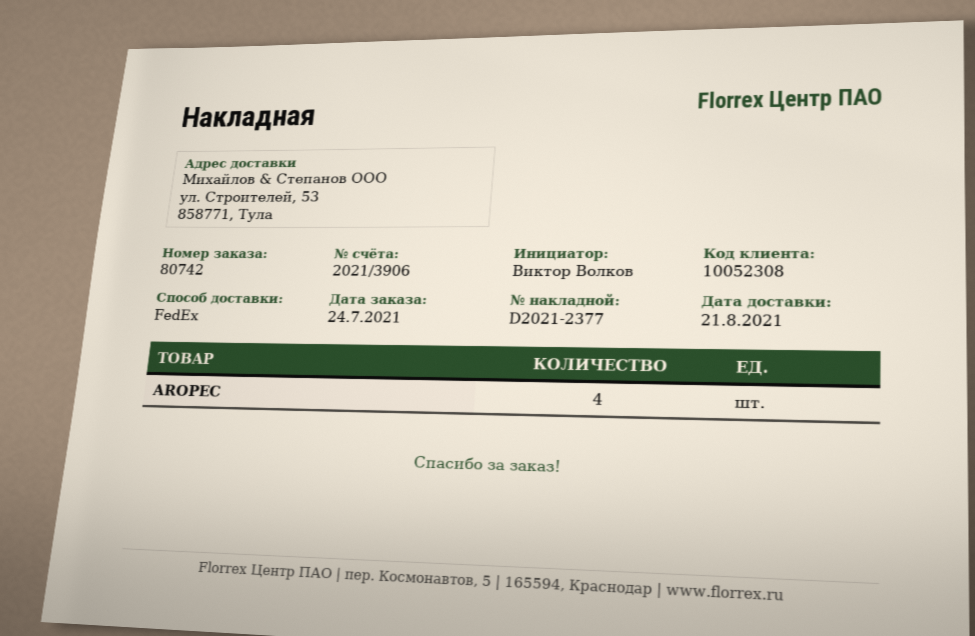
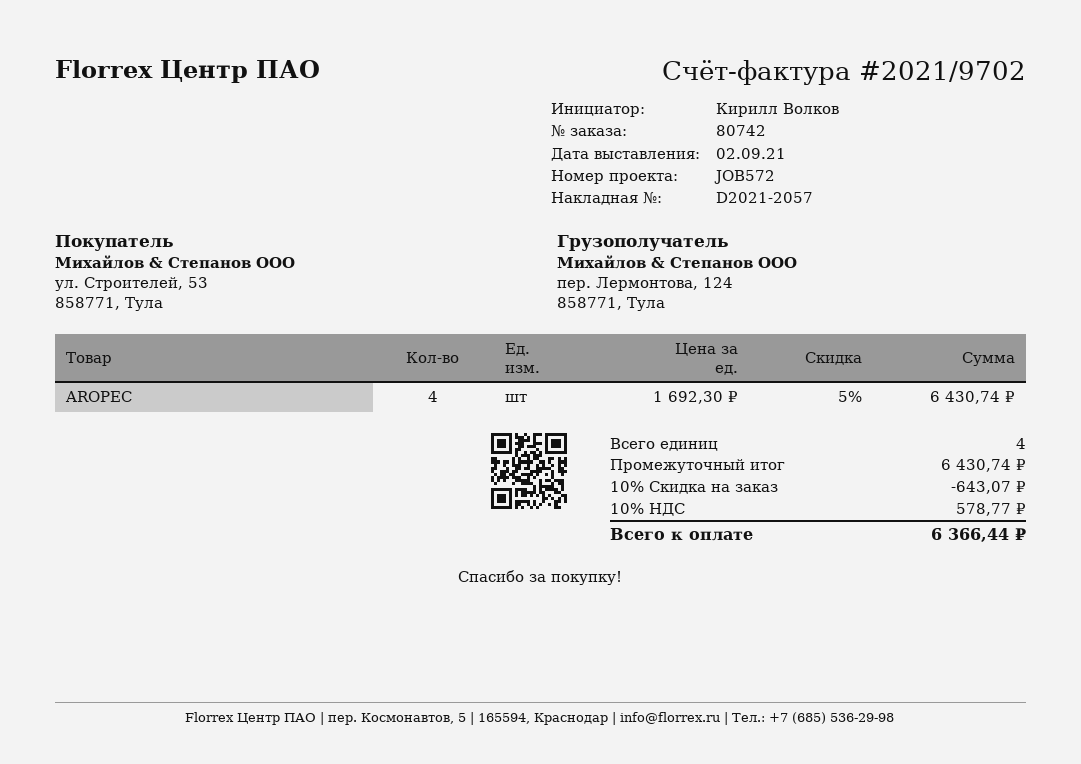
delivery note number: D2021-2377 -> D2021-2057
invoice number: 2021/3906 -> 2021/9702
ordered by: Виктор Волков -> Кирилл Волков
ship to: ул. Строителей, 53, 858771, Тула -> пер. Лермонтова, 124, 858771, Тула

